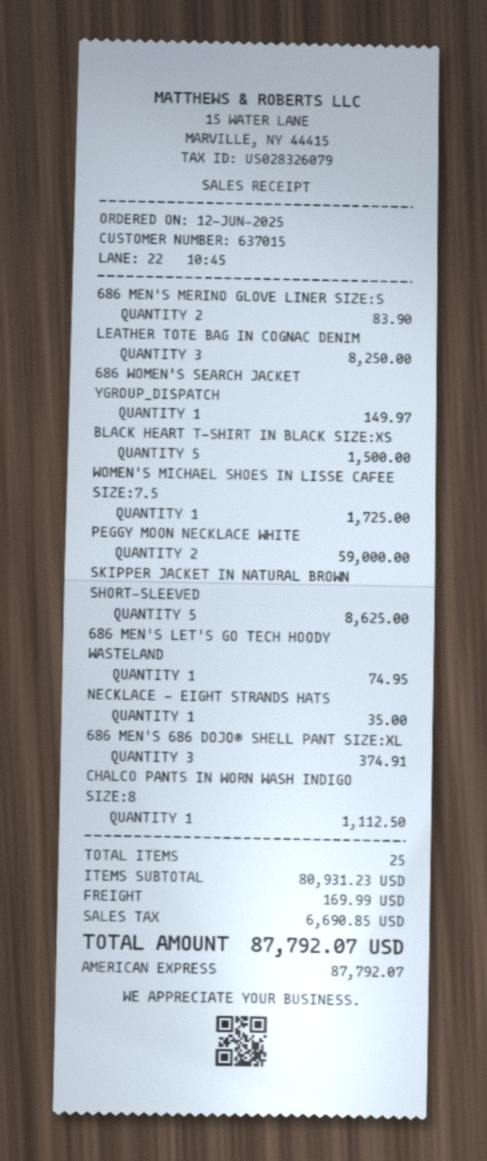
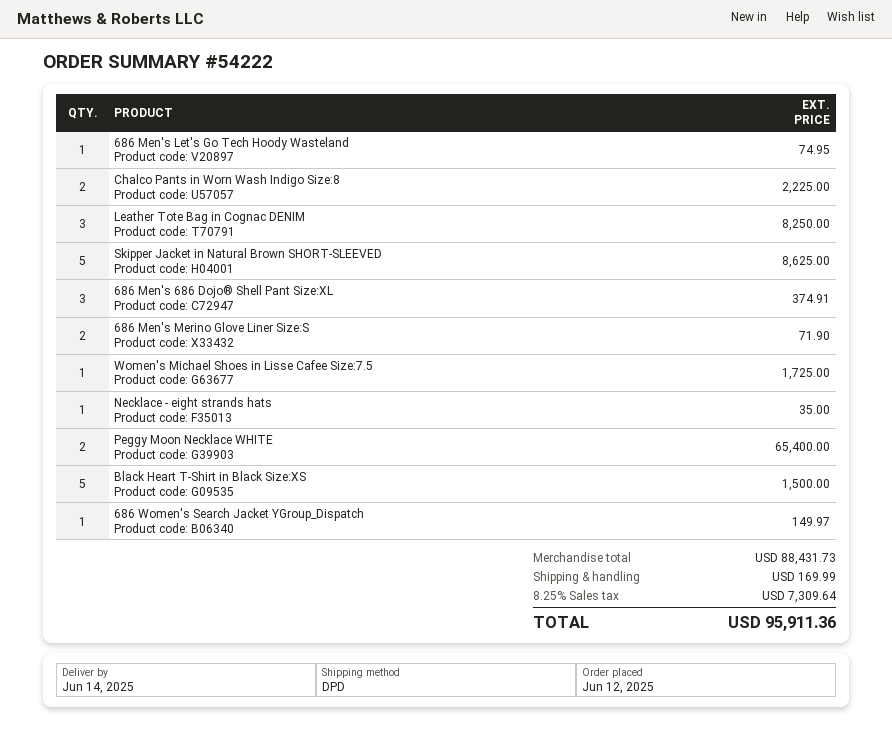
686 MEN'S MERINO GLOVE LINER SIZE:S: 2 for 83.90 -> 2 for 71.90
PEGGY MOON NECKLACE WHITE: 2 for 59000.00 -> 2 for 65400.00
CHALCO PANTS IN WORN WASH INDIGO SIZE:8: 1 for 1112.50 -> 2 for 2225.00
subtotal: 80931.23 -> 88431.73
tax: 6690.85 -> 7309.64
total: 87792.07 -> 95911.36

